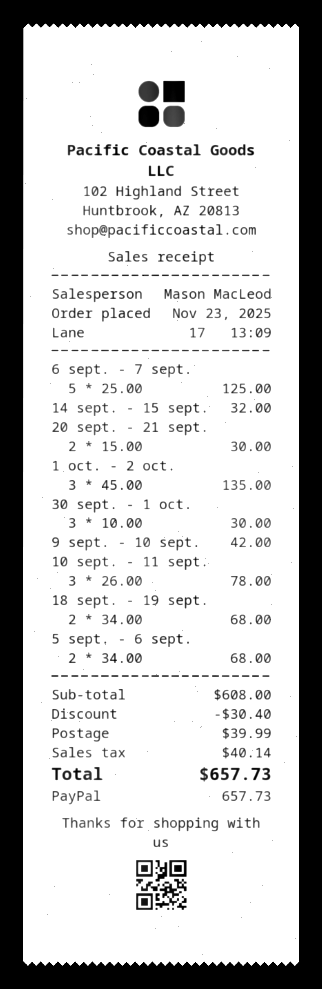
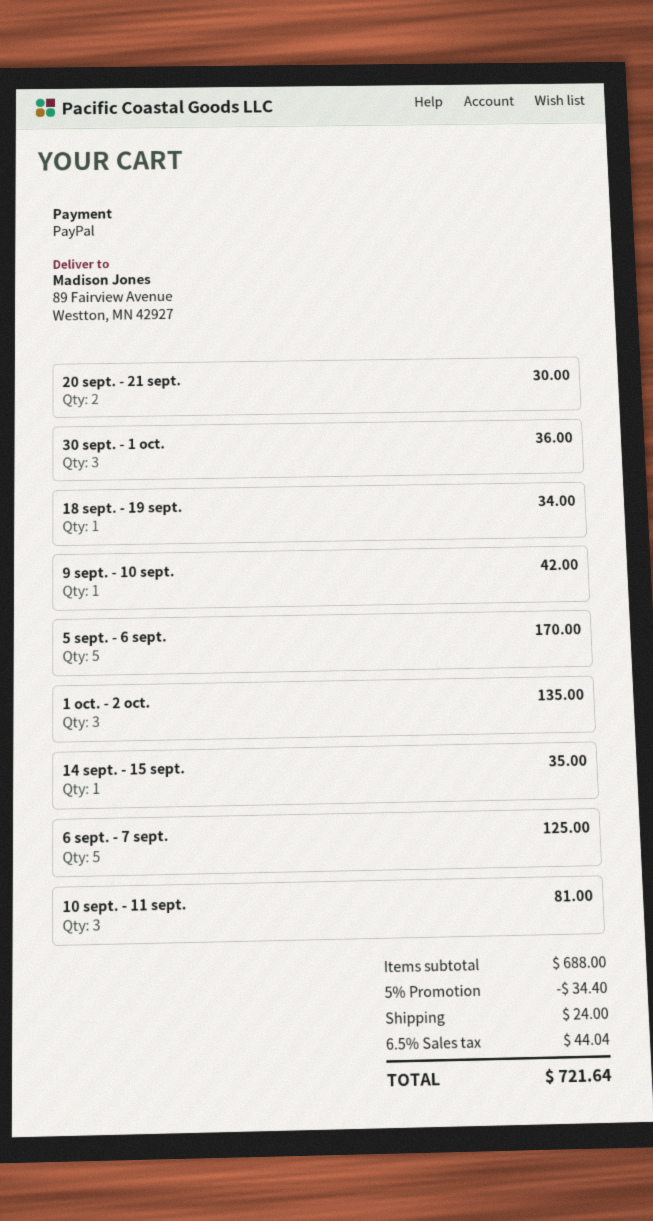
14 sept. - 15 sept.: 1 for 32.00 -> 1 for 35.00
30 sept. - 1 oct.: 3 for 30.00 -> 3 for 36.00
10 sept. - 11 sept.: 3 for 78.00 -> 3 for 81.00
18 sept. - 19 sept.: 2 for 68.00 -> 1 for 34.00
5 sept. - 6 sept.: 2 for 68.00 -> 5 for 170.00
subtotal: 608.00 -> 688.00
discount: 30.40 -> 34.40
shipping: 39.99 -> 24.00
tax: 40.14 -> 44.04
total: 657.73 -> 721.64

